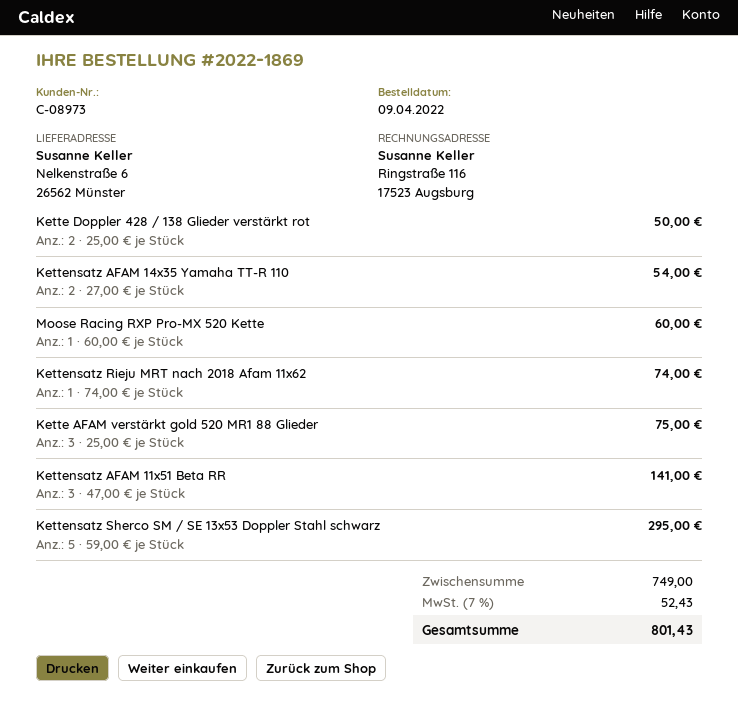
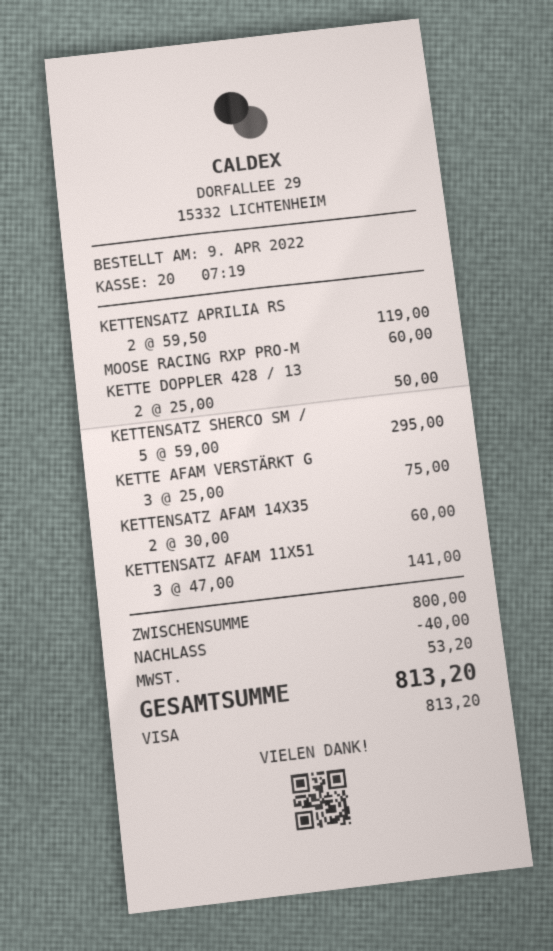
Kettensatz AFAM 14x35 Yamaha TT-R 110: 2 x 27.00 = 54.00 -> 2 x 30.00 = 60.00
Kettensatz Rieju MRT nach 2018 Afam 11x62: 1 x 74.00 = 74.00 -> none
KETTENSATZ APRILIA RS: none -> 2 x 59.50 = 119.00
subtotal: 749.00 -> 800.00
discount: none -> 40.00
tax: 52.43 -> 53.20
total: 801.43 -> 813.20

